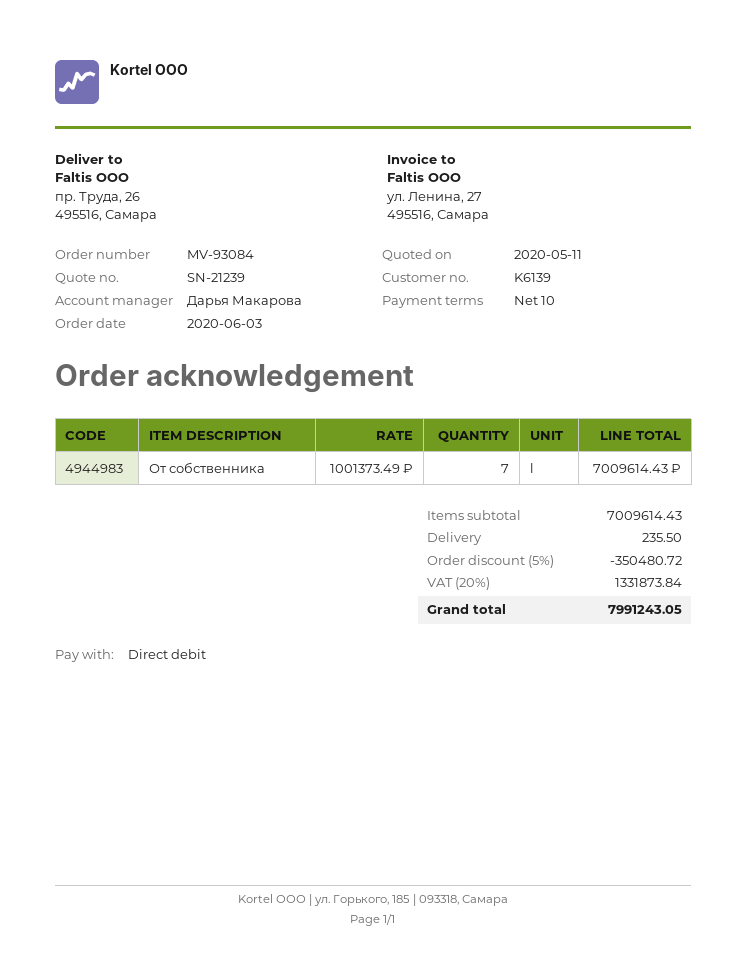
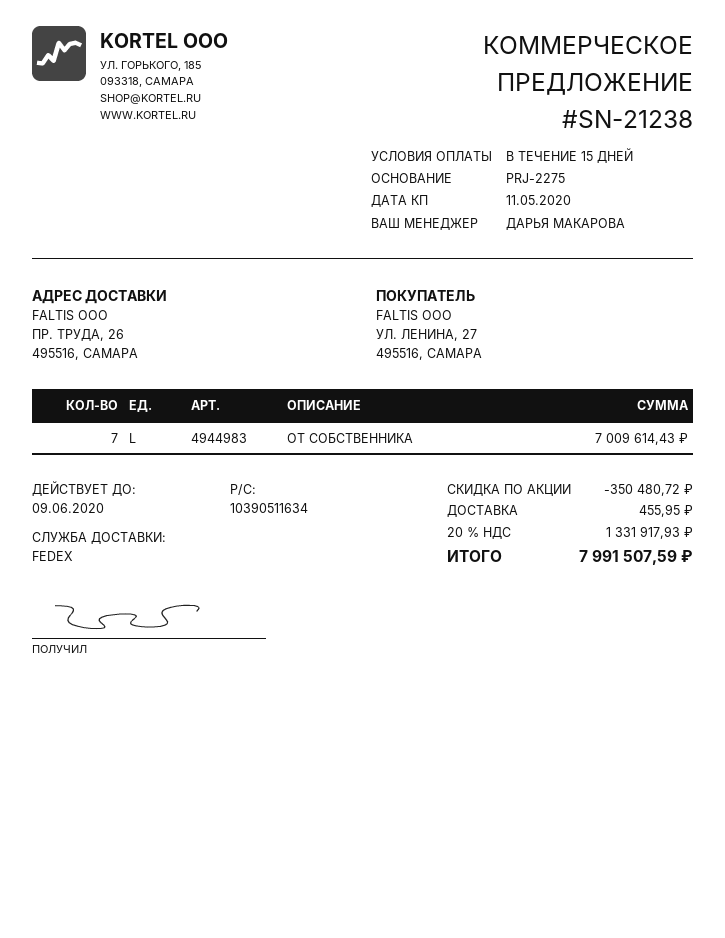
quote number: SN-21239 -> SN-21238
payment terms: 10 days -> 15 days
shipping: 235.50 -> 455.95
tax: 20% = 1331873.84 -> 20% = 1331917.93
total: 7991243.05 -> 7991507.59

